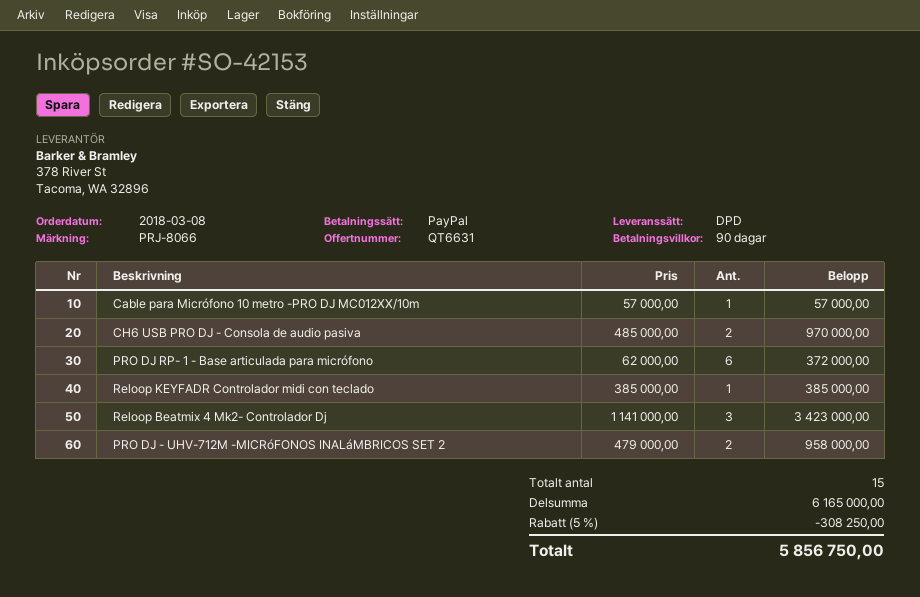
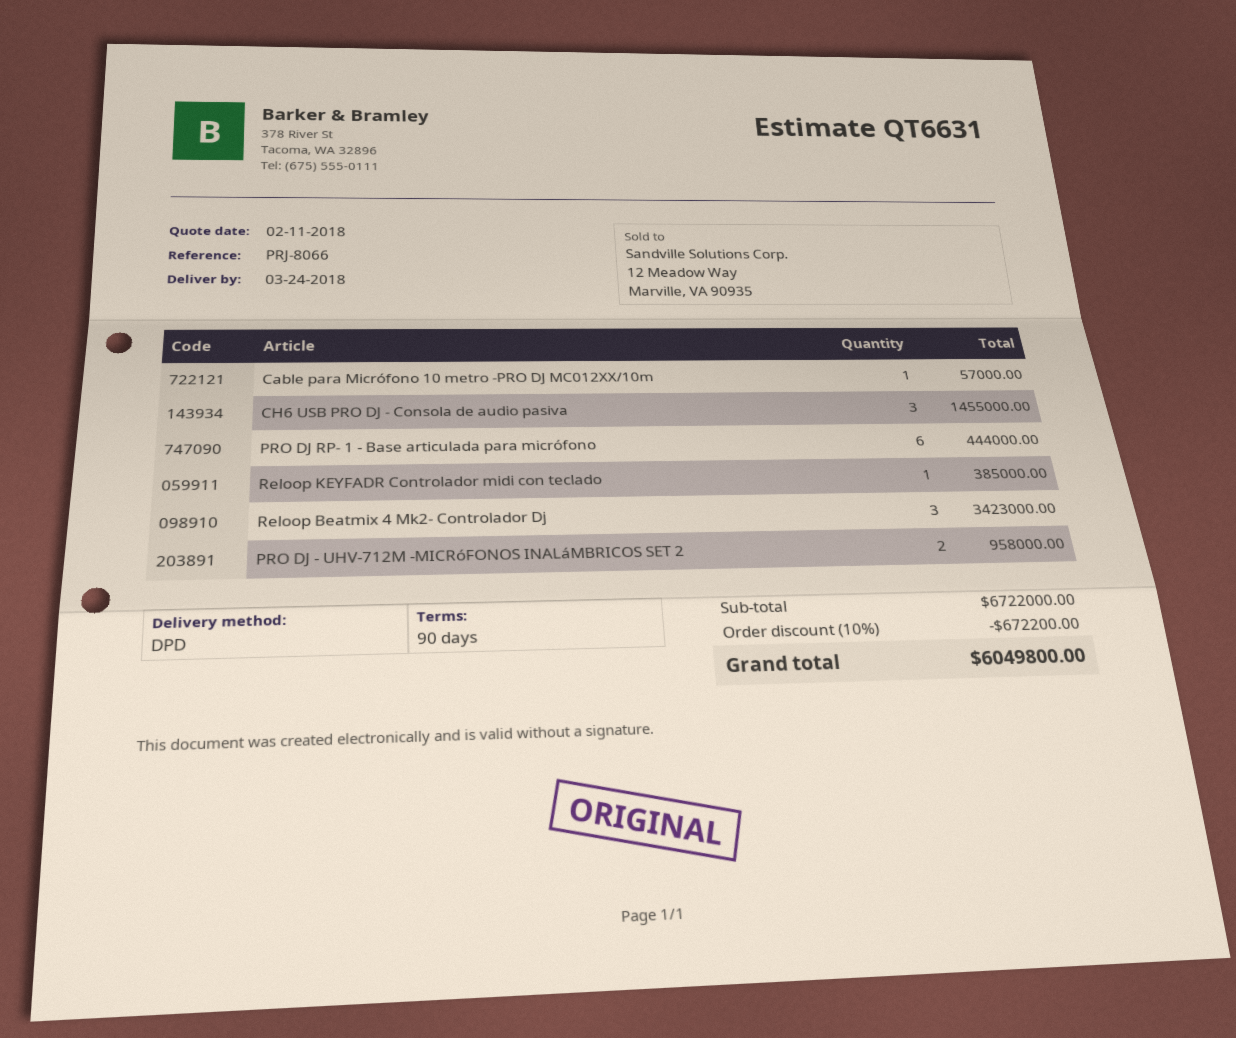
CH6 USB PRO DJ - Consola de audio pasiva: 2 for 970000.00 -> 3 for 1455000.00
PRO DJ RP- 1 - Base articulada para micrófono: 6 for 372000.00 -> 6 for 444000.00
subtotal: 6165000.00 -> 6722000.00
discount: 5% = 308250.00 -> 10% = 672200.00
total: 5856750.00 -> 6049800.00

